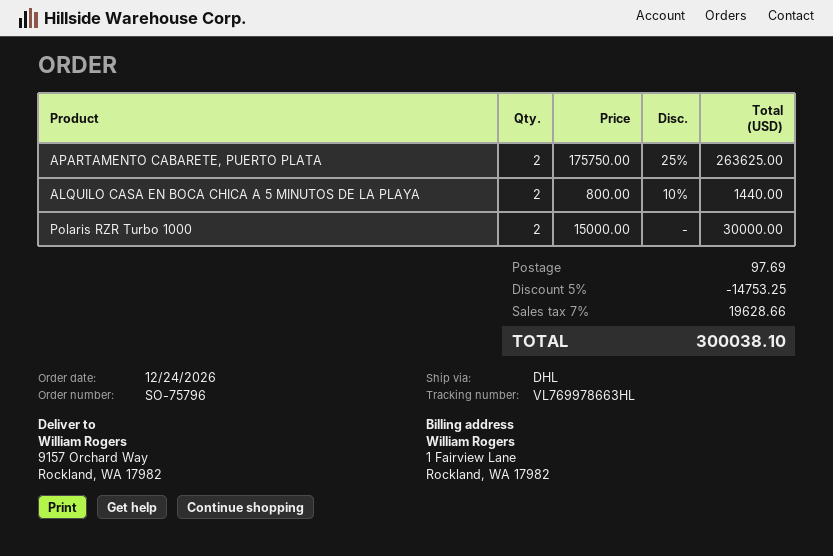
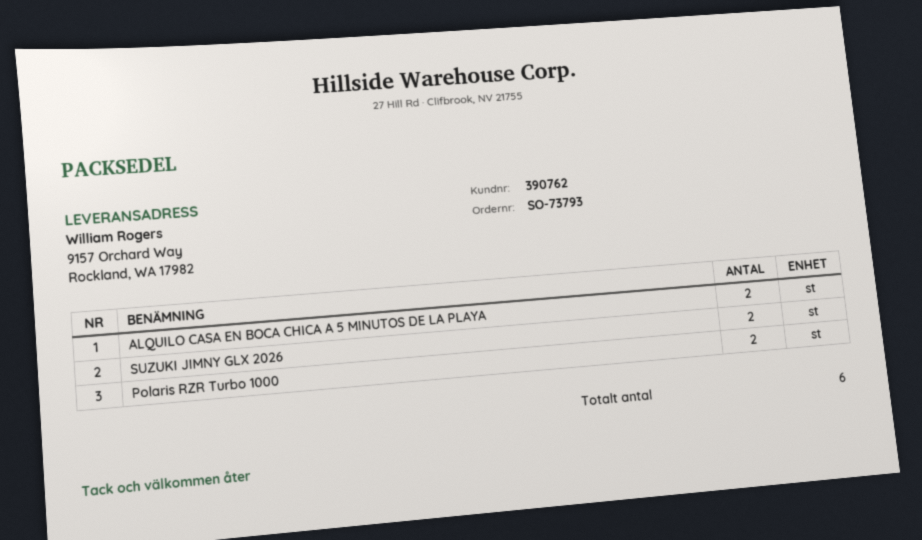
order number: SO-75796 -> SO-73793
APARTAMENTO CABARETE, PUERTO PLATA: 2 -> none
SUZUKI JIMNY GLX 2026: none -> 2

